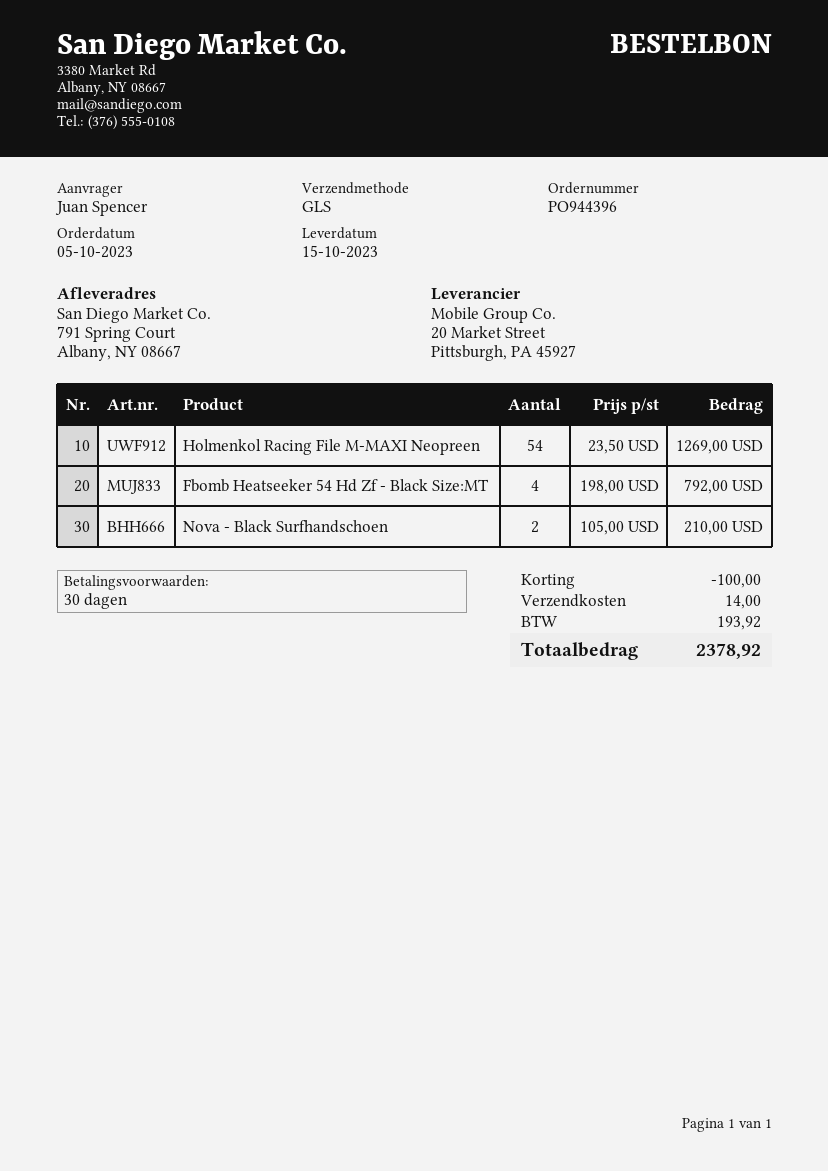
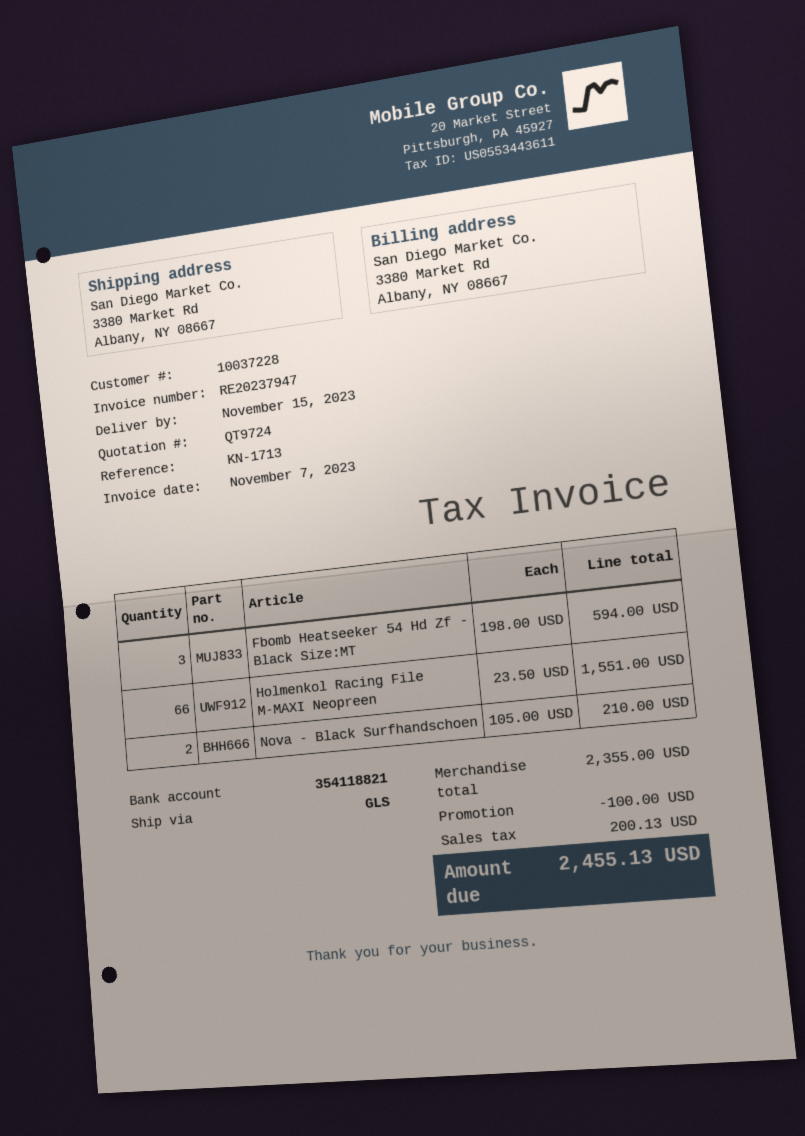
delivery date: 2023-10-15 -> 2023-11-15
ship to: 791 Spring Court, Albany, NY 08667 -> 3380 Market Rd, Albany, NY 08667
Holmenkol Racing File M-MAXI Neopreen: 54 x 23.50 = 1269.00 -> 66 x 23.50 = 1551.00
Fbomb Heatseeker 54 Hd Zf - Black Size:MT: 4 x 198.00 = 792.00 -> 3 x 198.00 = 594.00
shipping: 14.00 -> none
tax: 193.92 -> 200.13
total: 2378.92 -> 2455.13

